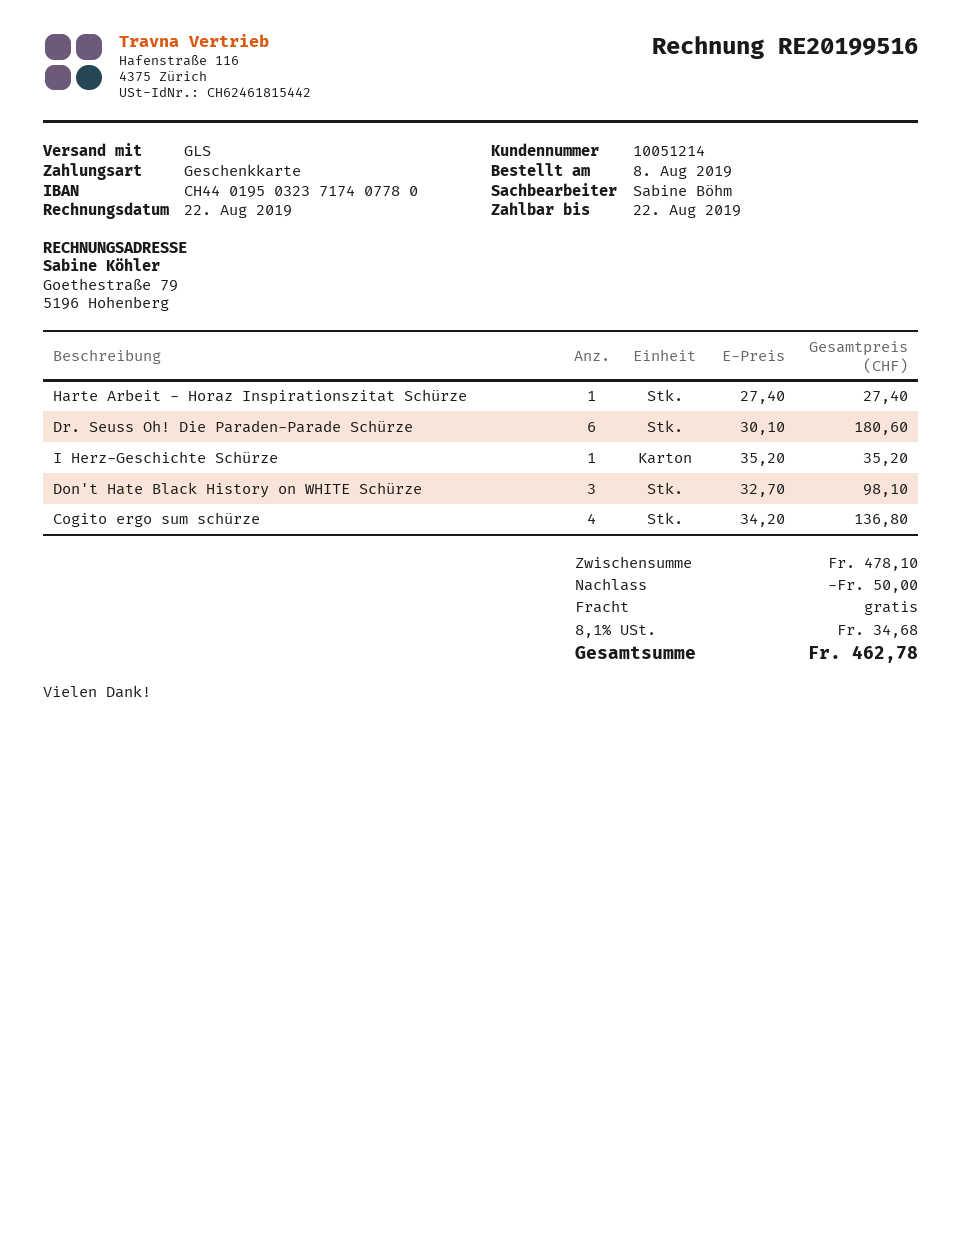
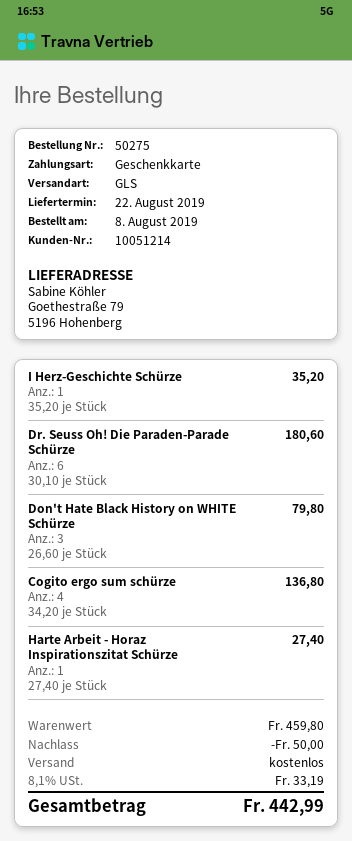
Don't Hate Black History on WHITE Schürze: 3 x 32.70 = 98.10 -> 3 x 26.60 = 79.80
subtotal: 478.10 -> 459.80
tax: 8.1% = 34.68 -> 8.1% = 33.19
total: 462.78 -> 442.99

